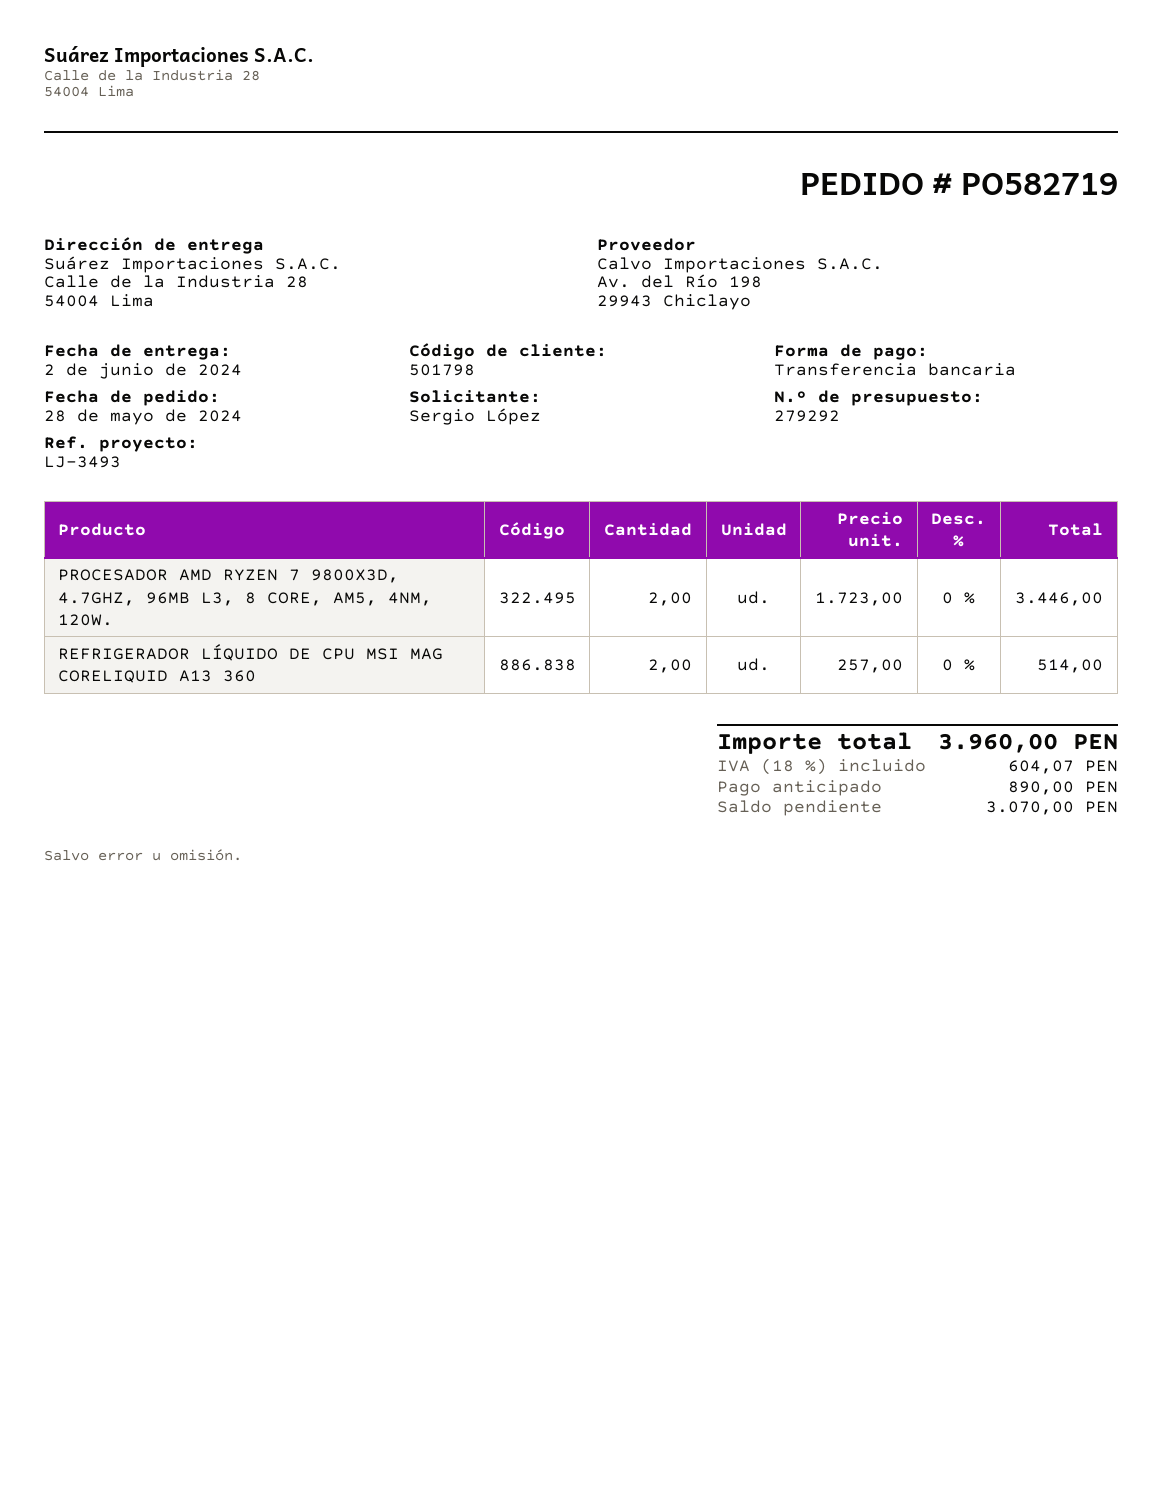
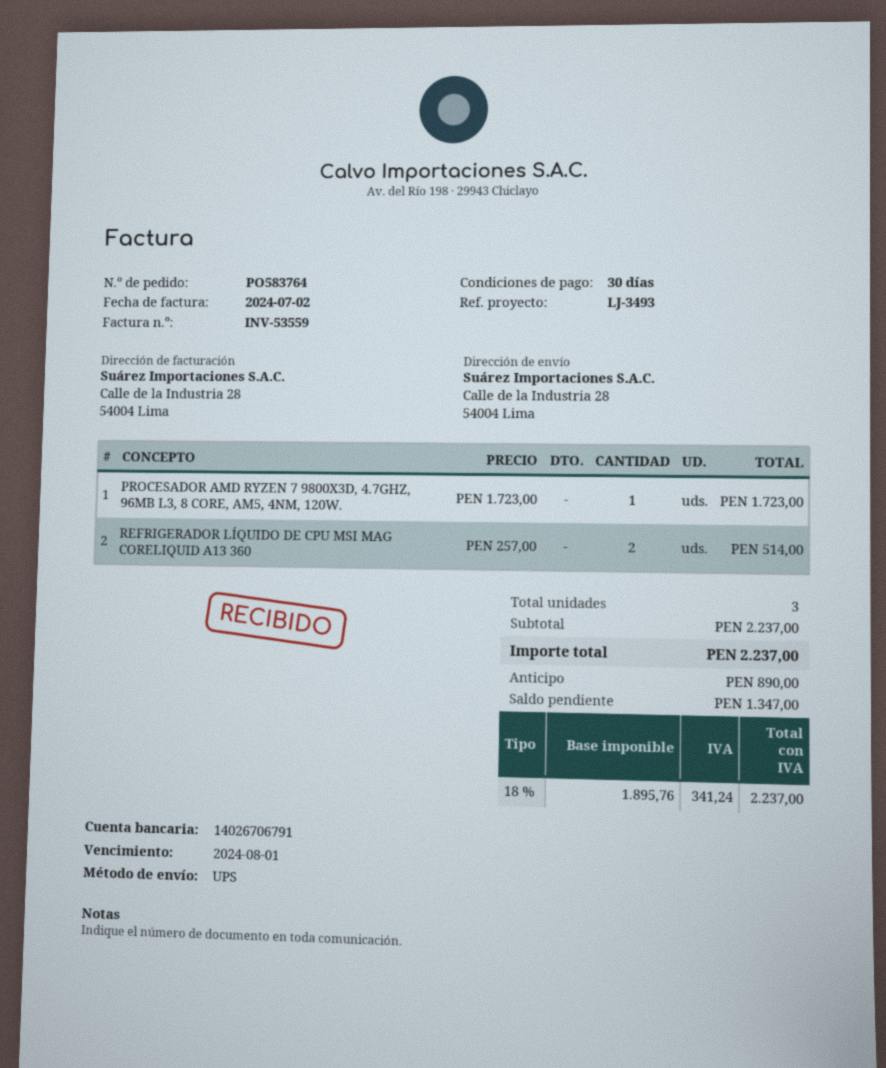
order number: PO582719 -> PO583764
PROCESADOR AMD RYZEN 7 9800X3D, 4.7GHZ, 96MB L3, 8 CORE, AM5, 4NM, 120W.: 2 x 1723.00 = 3446.00 -> 1 x 1723.00 = 1723.00
tax: 18% = 604.07 -> 18% = 341.24
total: 3960.00 -> 2237.00
balance: 3070.00 -> 1347.00

